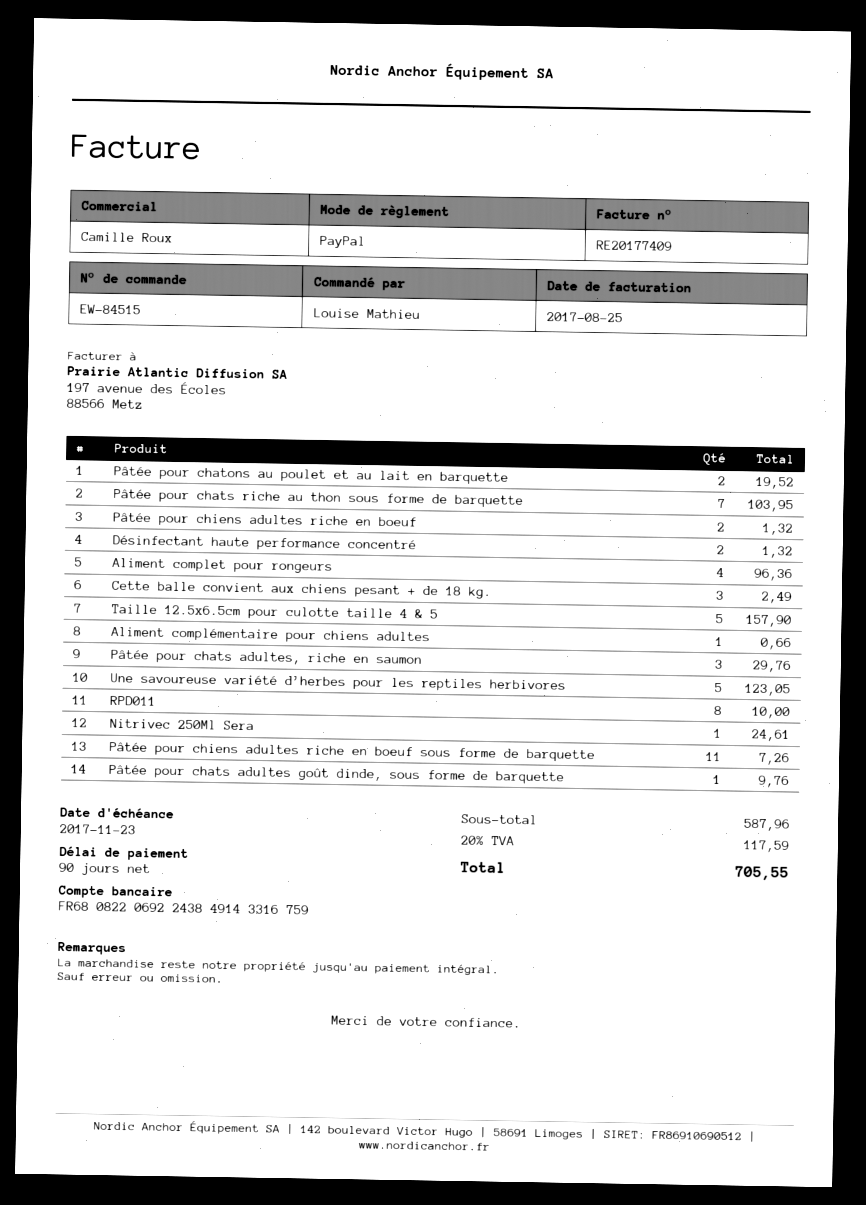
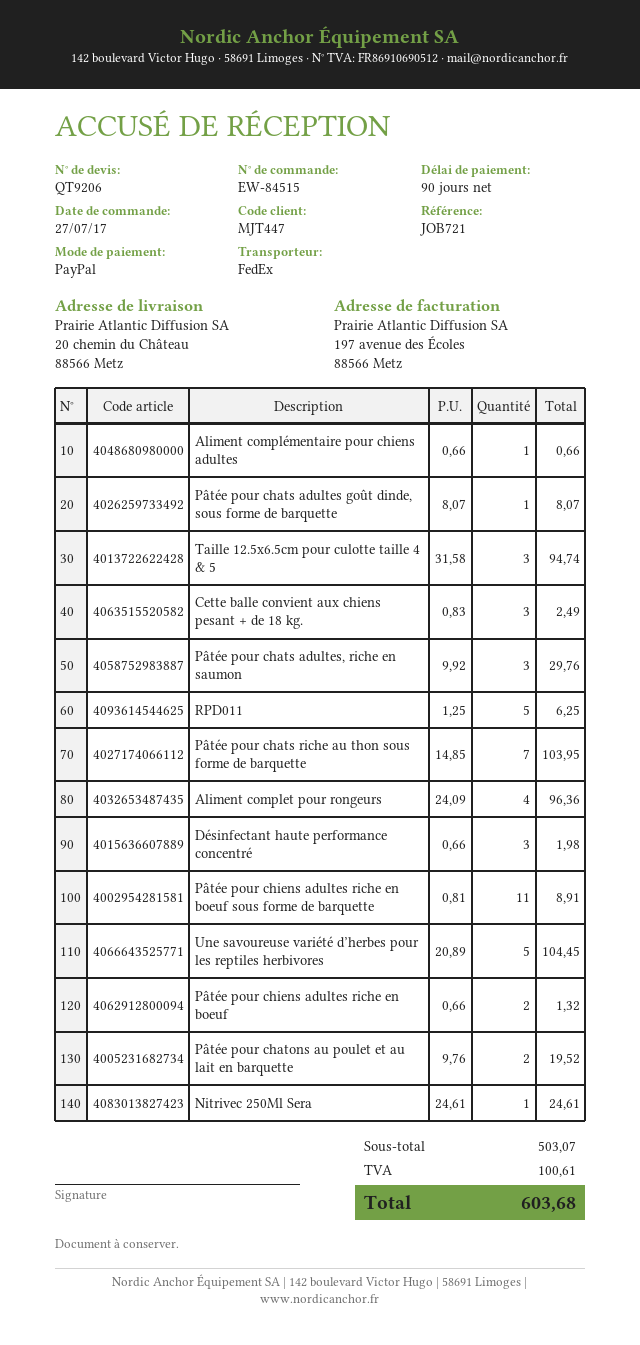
Désinfectant haute performance concentré: 2 for 1.32 -> 3 for 1.98
Taille 12.5x6.5cm pour culotte taille 4 & 5: 5 for 157.90 -> 3 for 94.74
Une savoureuse variété d’herbes pour les reptiles herbivores: 5 for 123.05 -> 5 for 104.45
RPD011: 8 for 10.00 -> 5 for 6.25
Pâtée pour chiens adultes riche en boeuf sous forme de barquette: 11 for 7.26 -> 11 for 8.91
Pâtée pour chats adultes goût dinde, sous forme de barquette: 1 for 9.76 -> 1 for 8.07
subtotal: 587.96 -> 503.07
tax: 117.59 -> 100.61
total: 705.55 -> 603.68

